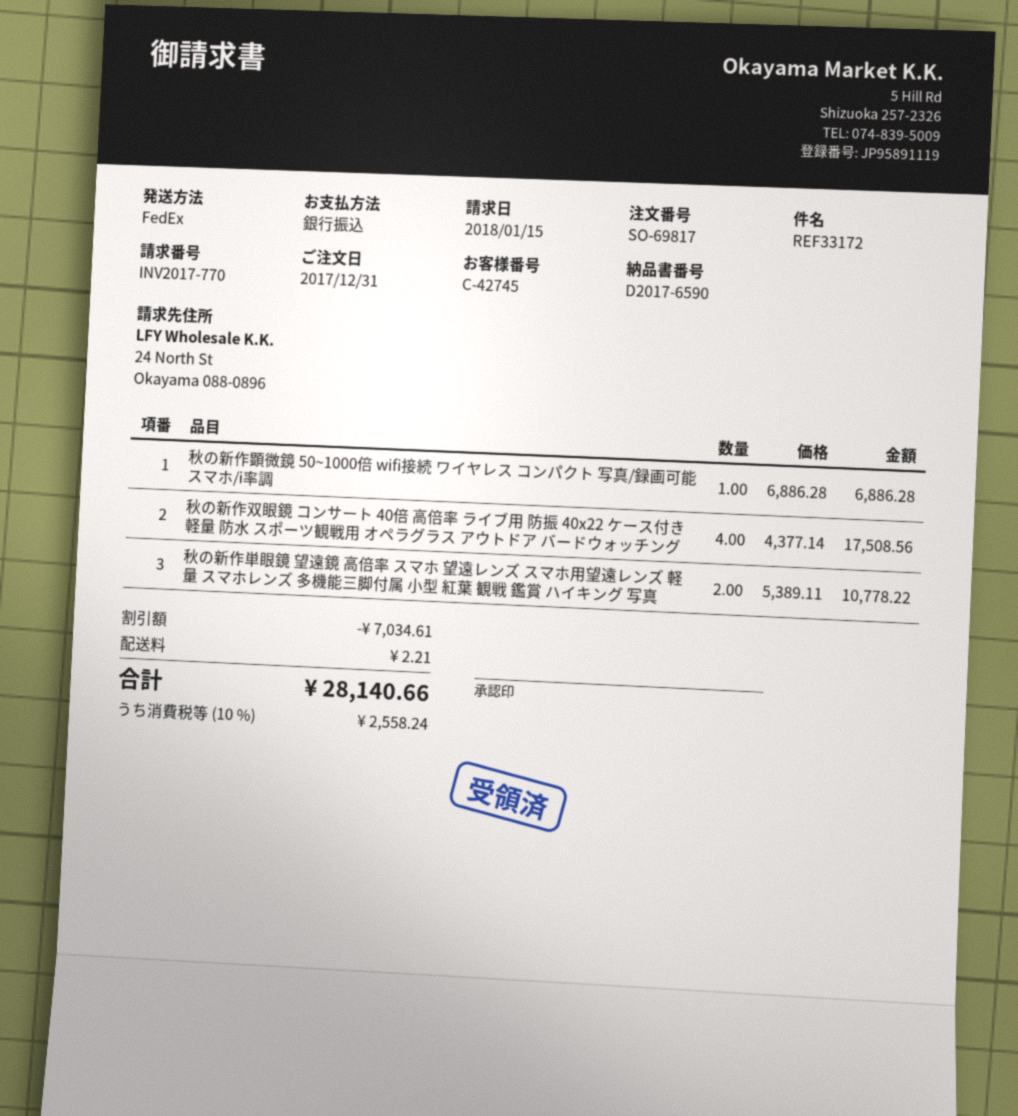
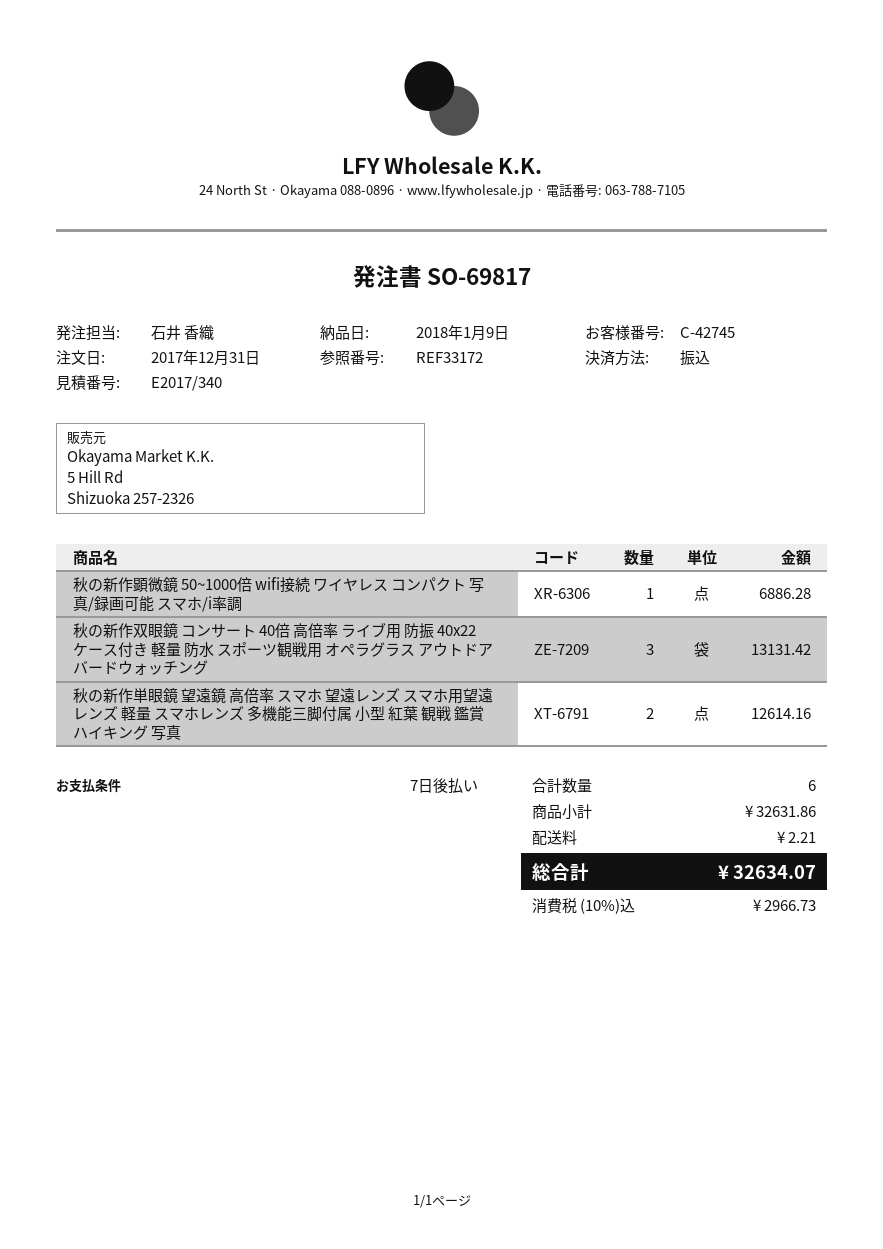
秋の新作双眼鏡 コンサート 40倍 高倍率 ライブ用 防振 40x22 ケース付き 軽量 防水 スポーツ観戦用 オペラグラス アウトドア バードウォッチング: 4 for 17508.56 -> 3 for 13131.42
秋の新作単眼鏡 望遠鏡 高倍率 スマホ 望遠レンズ スマホ用望遠レンズ 軽量 スマホレンズ 多機能三脚付属 小型 紅葉 観戦 鑑賞 ハイキング 写真: 2 for 10778.22 -> 2 for 12614.16
discount: 7034.61 -> none
tax: 10% = 2558.24 -> 10% = 2966.73
total: 28140.66 -> 32634.07

